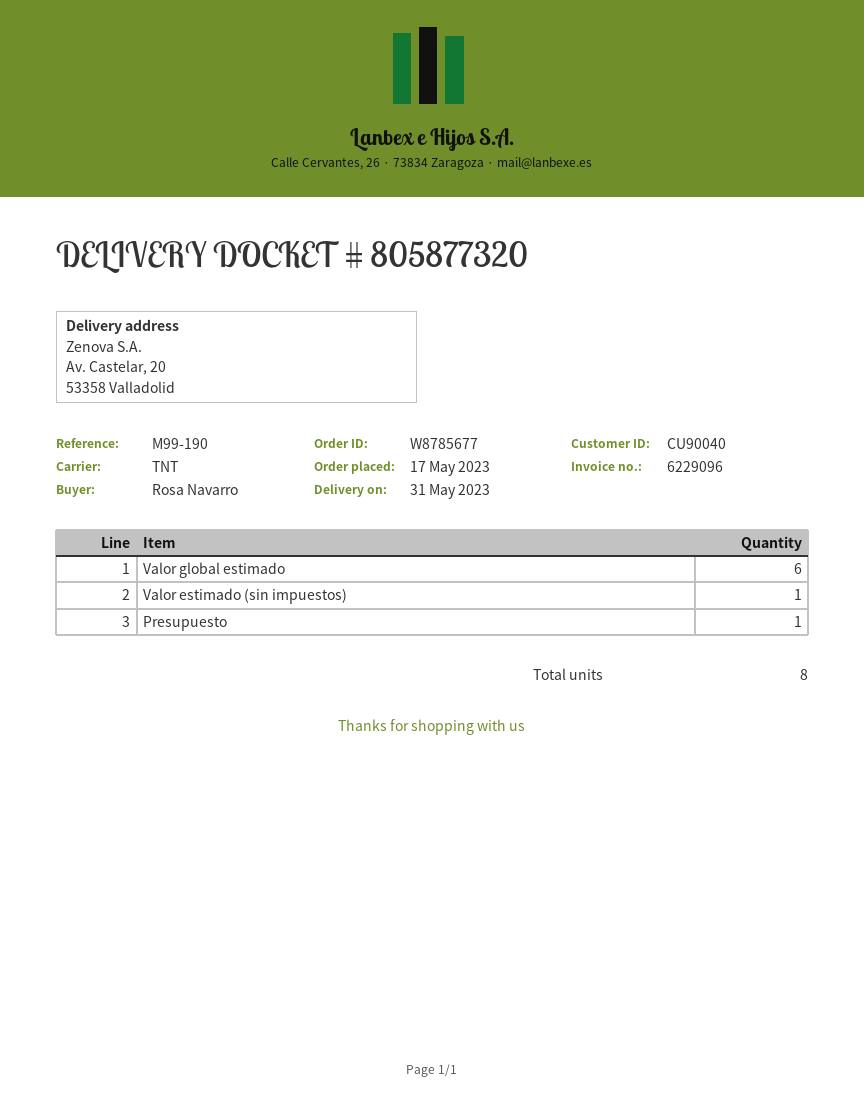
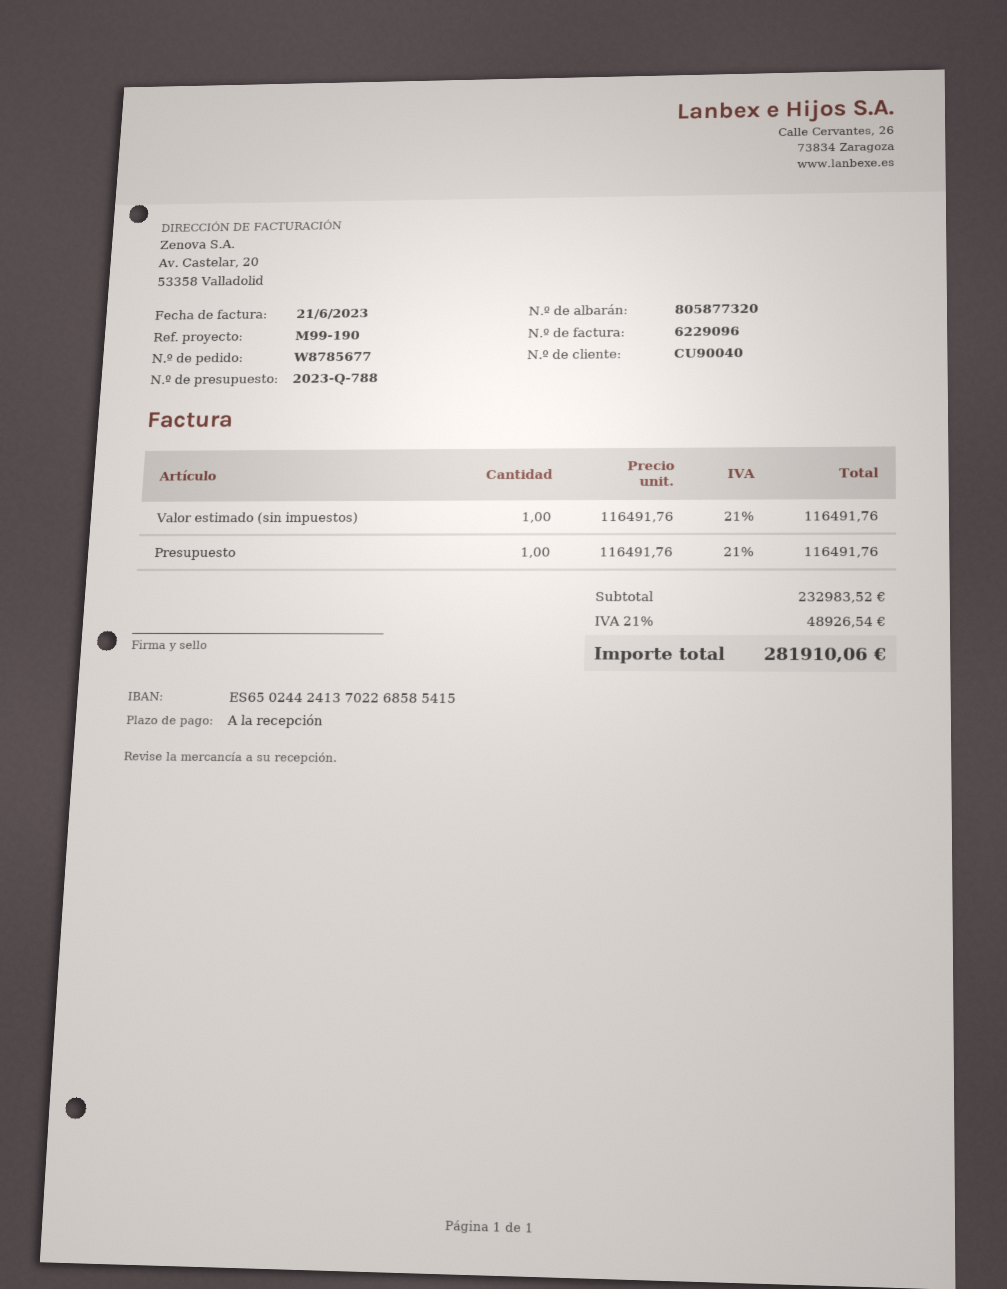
Valor global estimado: 6 -> none

